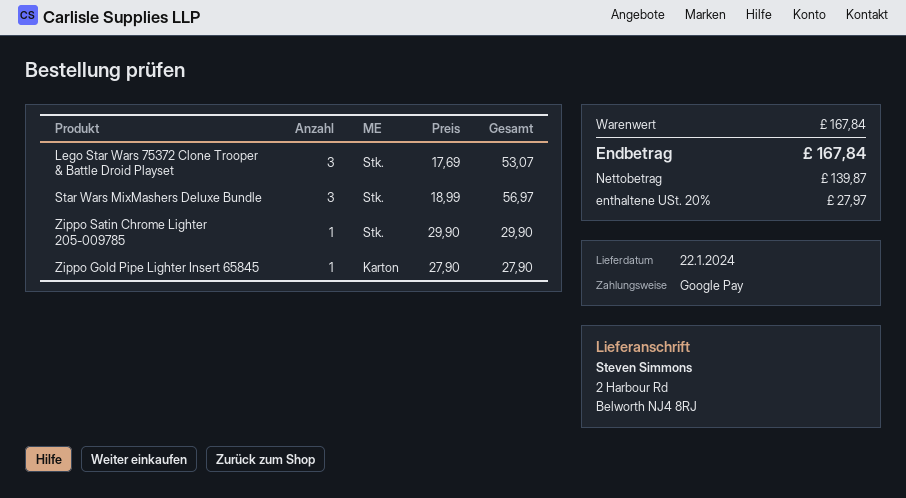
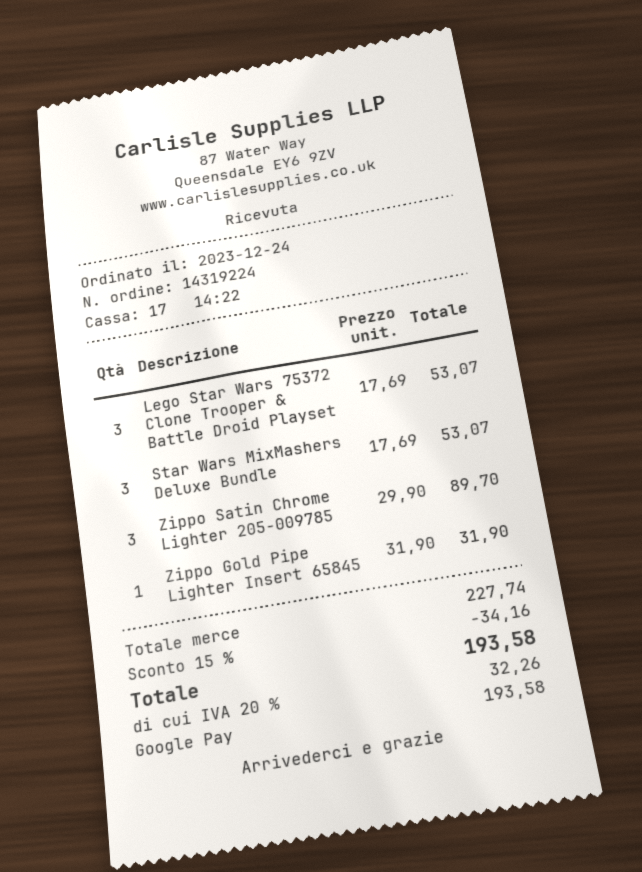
Star Wars MixMashers Deluxe Bundle: 3 x 18.99 = 56.97 -> 3 x 17.69 = 53.07
Zippo Satin Chrome Lighter 205-009785: 1 x 29.90 = 29.90 -> 3 x 29.90 = 89.70
Zippo Gold Pipe Lighter Insert 65845: 1 x 27.90 = 27.90 -> 1 x 31.90 = 31.90
subtotal: 167.84 -> 227.74
discount: none -> 15% = 34.16
tax: 20% = 27.97 -> 20% = 32.26
total: 167.84 -> 193.58

